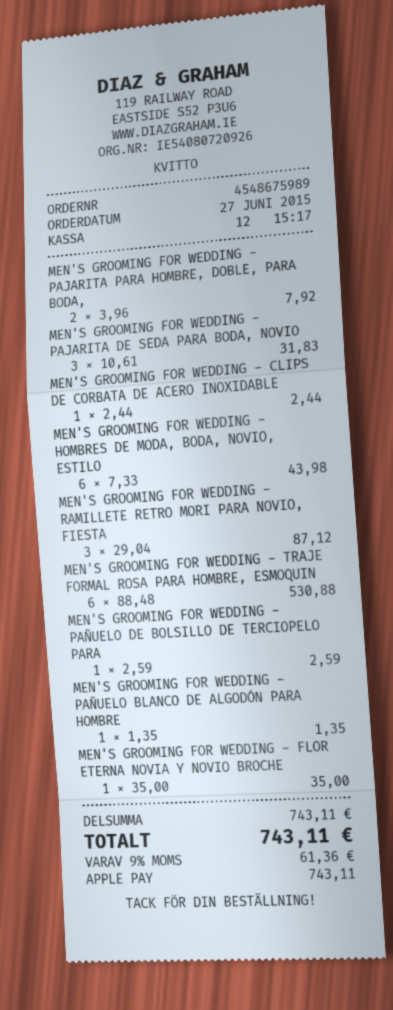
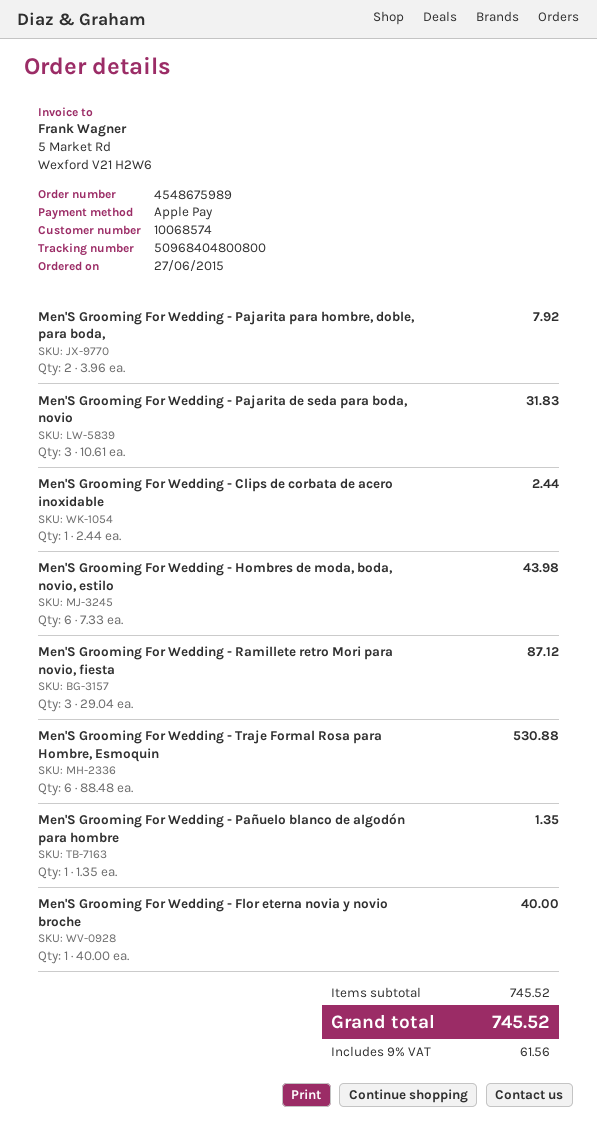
MEN'S GROOMING FOR WEDDING - PAÑUELO DE BOLSILLO DE TERCIOPELO PARA: 1 x 2.59 = 2.59 -> none
MEN'S GROOMING FOR WEDDING - FLOR ETERNA NOVIA Y NOVIO BROCHE: 1 x 35.00 = 35.00 -> 1 x 40.00 = 40.00
subtotal: 743.11 -> 745.52
tax: 9% = 61.36 -> 9% = 61.56
total: 743.11 -> 745.52

